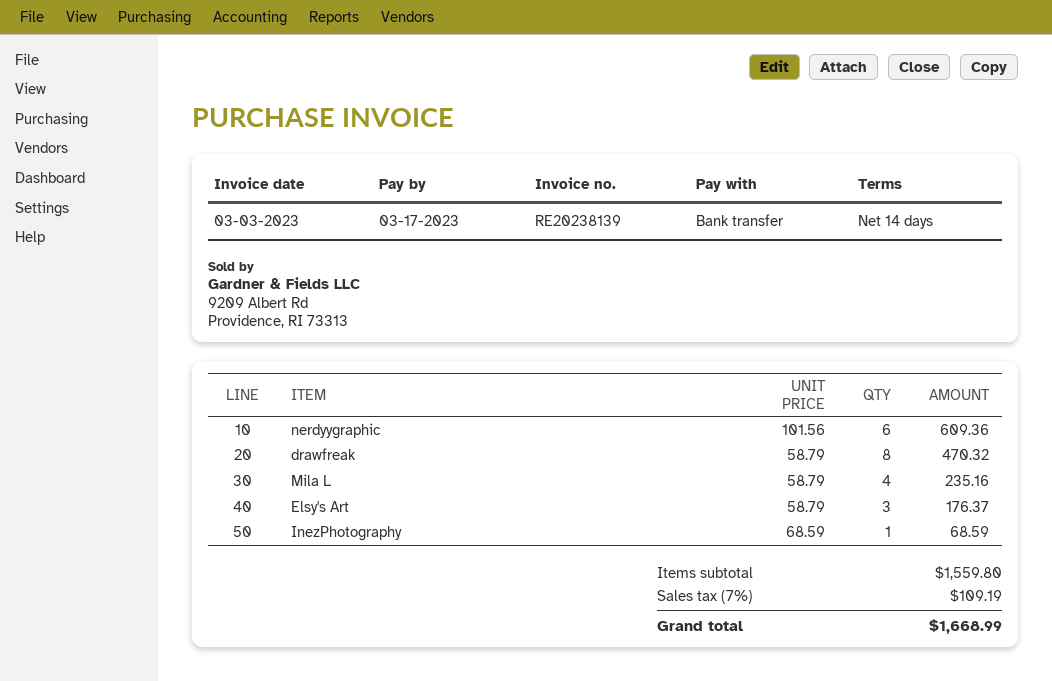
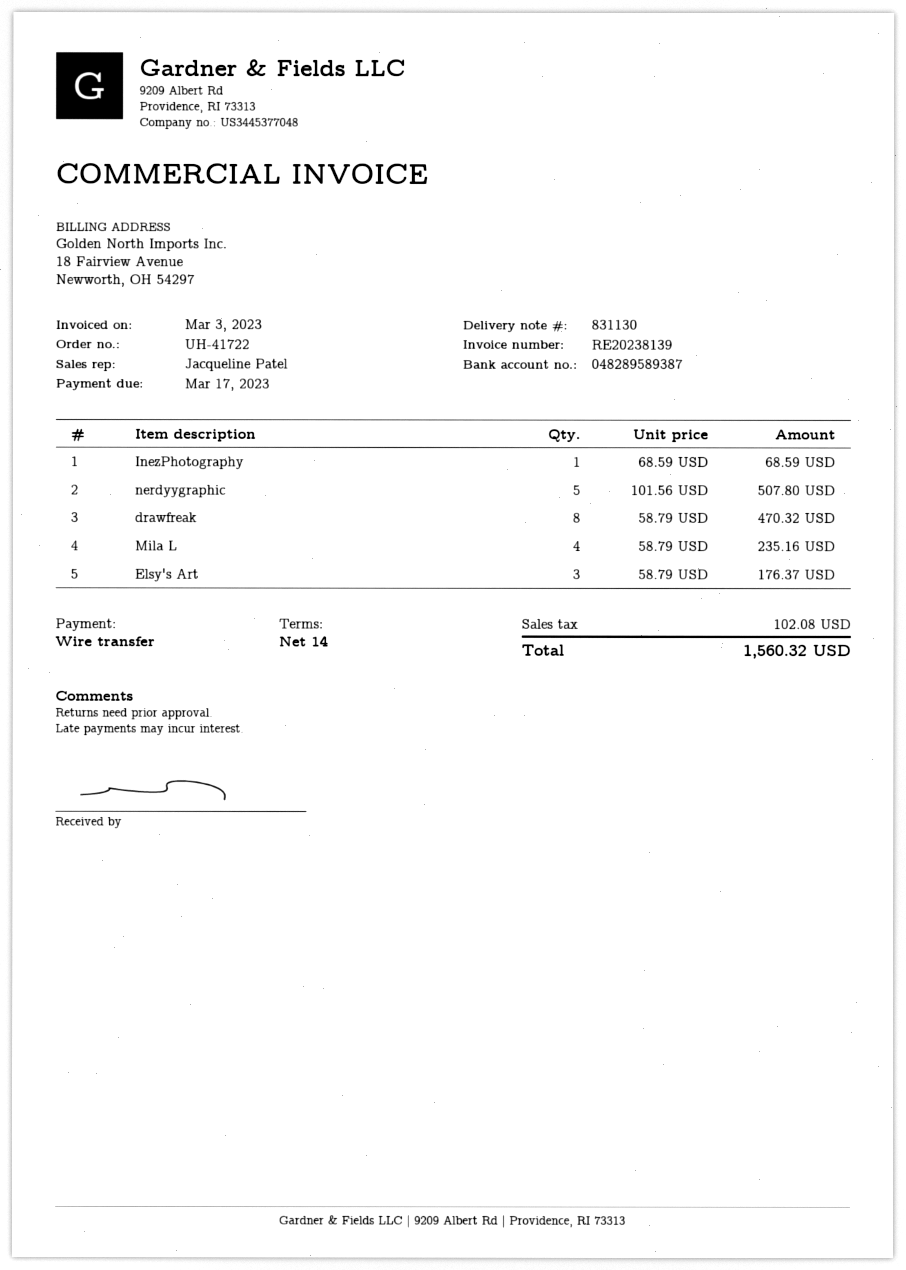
nerdyygraphic: 6 x 101.56 = 609.36 -> 5 x 101.56 = 507.80
tax: 109.19 -> 102.08
total: 1668.99 -> 1560.32

